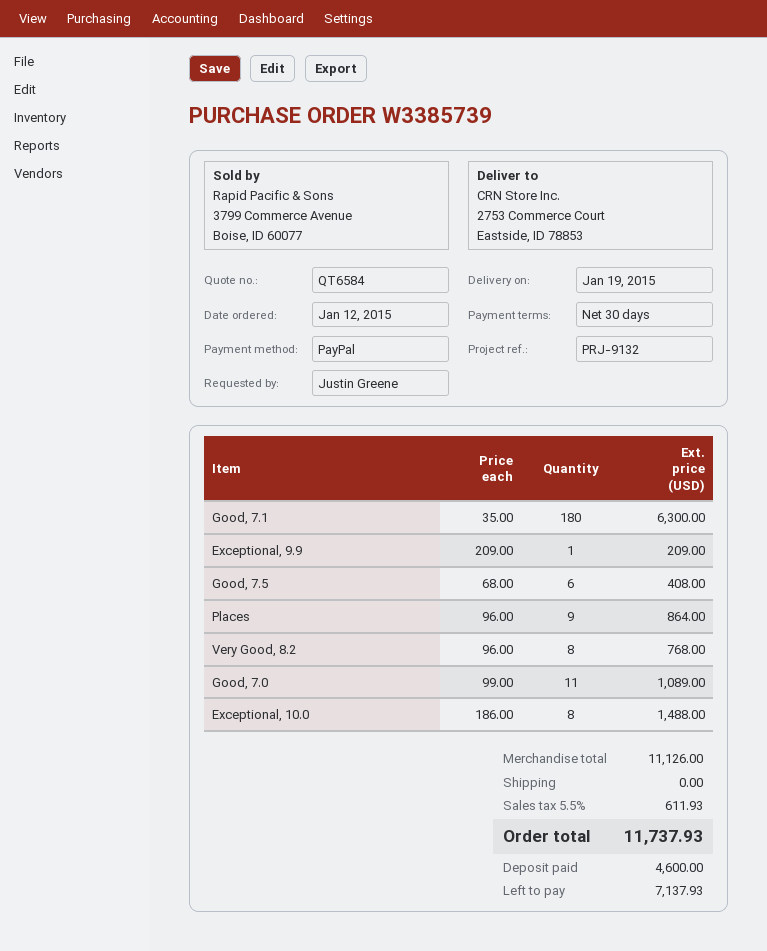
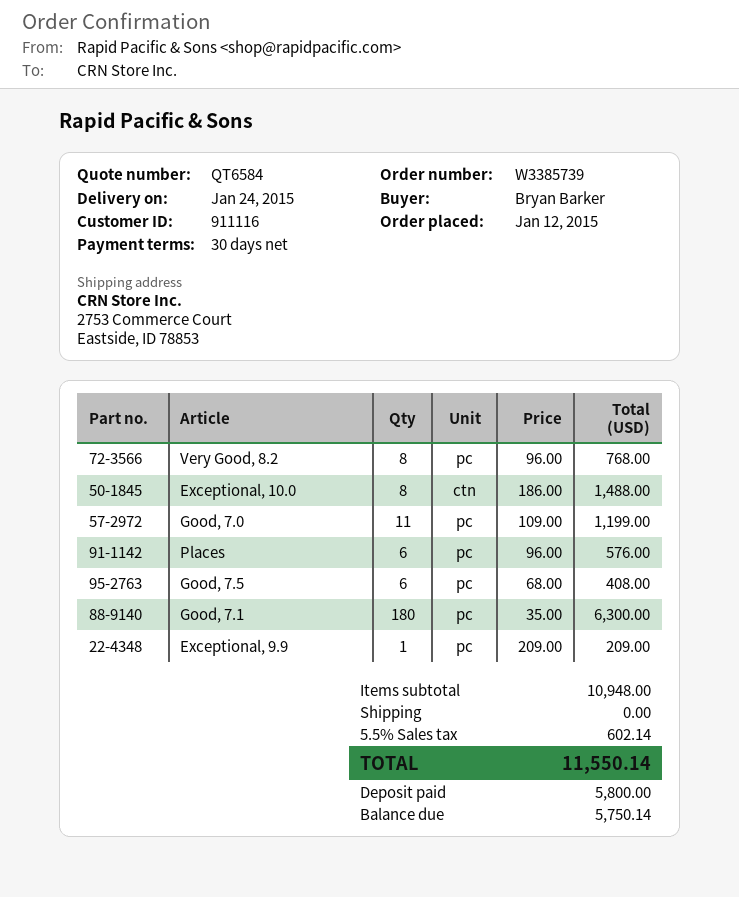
delivery date: 2015-01-19 -> 2015-01-24
ordered by: Justin Greene -> Bryan Barker
Places: 9 x 96.00 = 864.00 -> 6 x 96.00 = 576.00
Good, 7.0: 11 x 99.00 = 1089.00 -> 11 x 109.00 = 1199.00
subtotal: 11126.00 -> 10948.00
tax: 5.5% = 611.93 -> 5.5% = 602.14
total: 11737.93 -> 11550.14
deposit: 4600.00 -> 5800.00
balance: 7137.93 -> 5750.14

